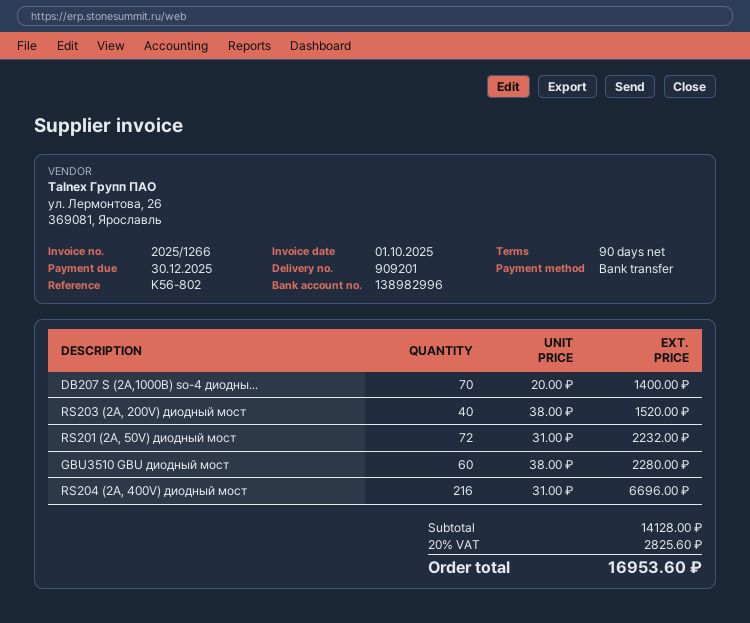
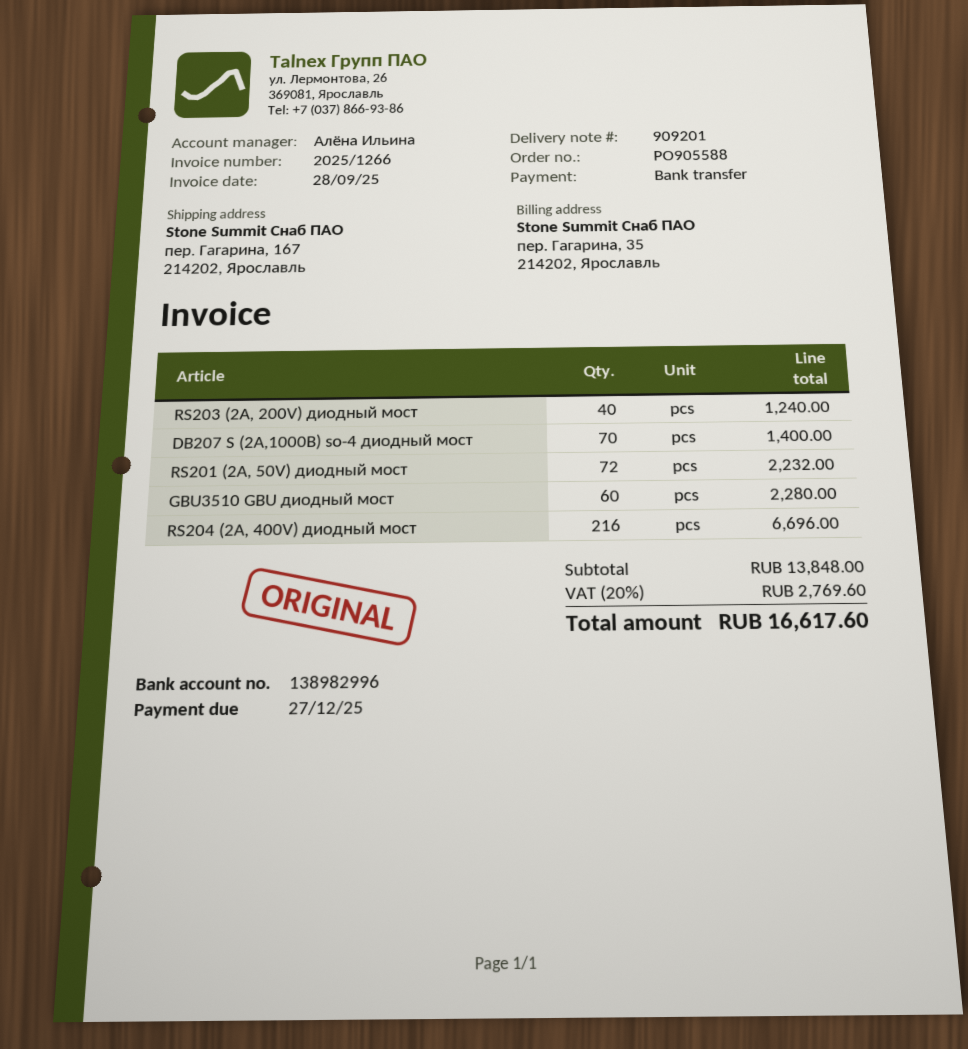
invoice date: 2025-10-01 -> 2025-09-28
due date: 2025-12-30 -> 2025-12-27
RS203 (2A, 200V) диодный мост: 40 for 1520.00 -> 40 for 1240.00
subtotal: 14128.00 -> 13848.00
tax: 20% = 2825.60 -> 20% = 2769.60
total: 16953.60 -> 16617.60

